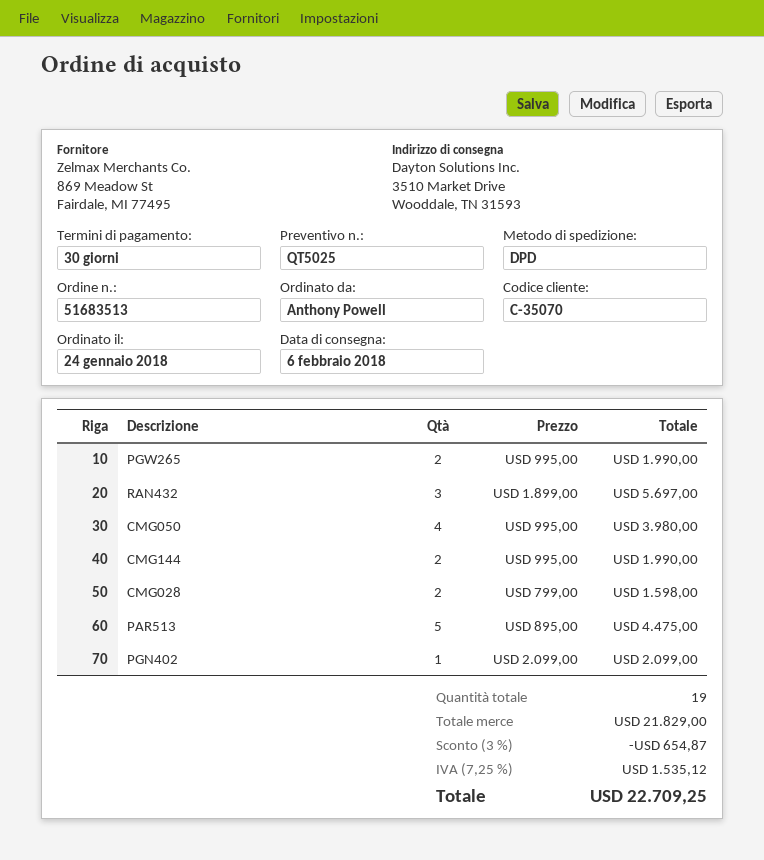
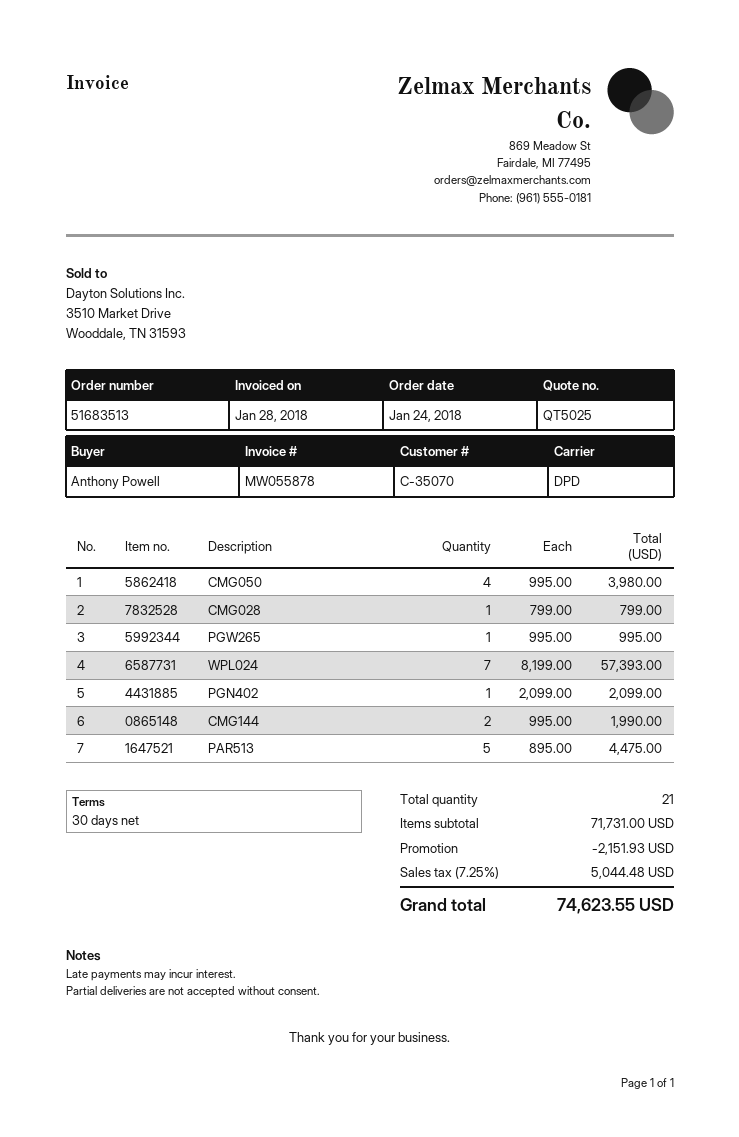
PGW265: 2 x 995.00 = 1990.00 -> 1 x 995.00 = 995.00
RAN432: 3 x 1899.00 = 5697.00 -> none
CMG028: 2 x 799.00 = 1598.00 -> 1 x 799.00 = 799.00
WPL024: none -> 7 x 8199.00 = 57393.00
total quantity: 19 -> 21
subtotal: 21829.00 -> 71731.00
discount: 654.87 -> 2151.93
tax: 7.25% = 1535.12 -> 7.25% = 5044.48
total: 22709.25 -> 74623.55

